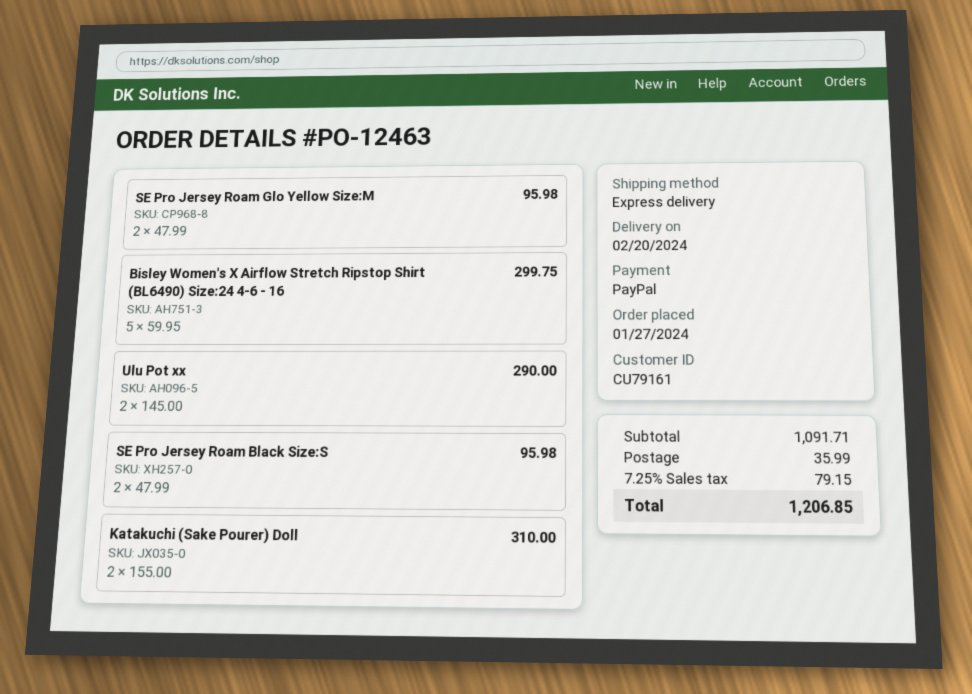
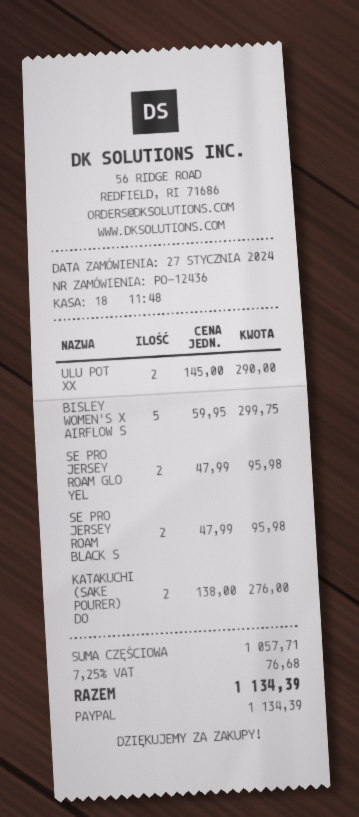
order number: PO-12463 -> PO-12436
Katakuchi (Sake Pourer) Doll: 2 x 155.00 = 310.00 -> 2 x 138.00 = 276.00
subtotal: 1091.71 -> 1057.71
shipping: 35.99 -> none
tax: 7.25% = 79.15 -> 7.25% = 76.68
total: 1206.85 -> 1134.39

